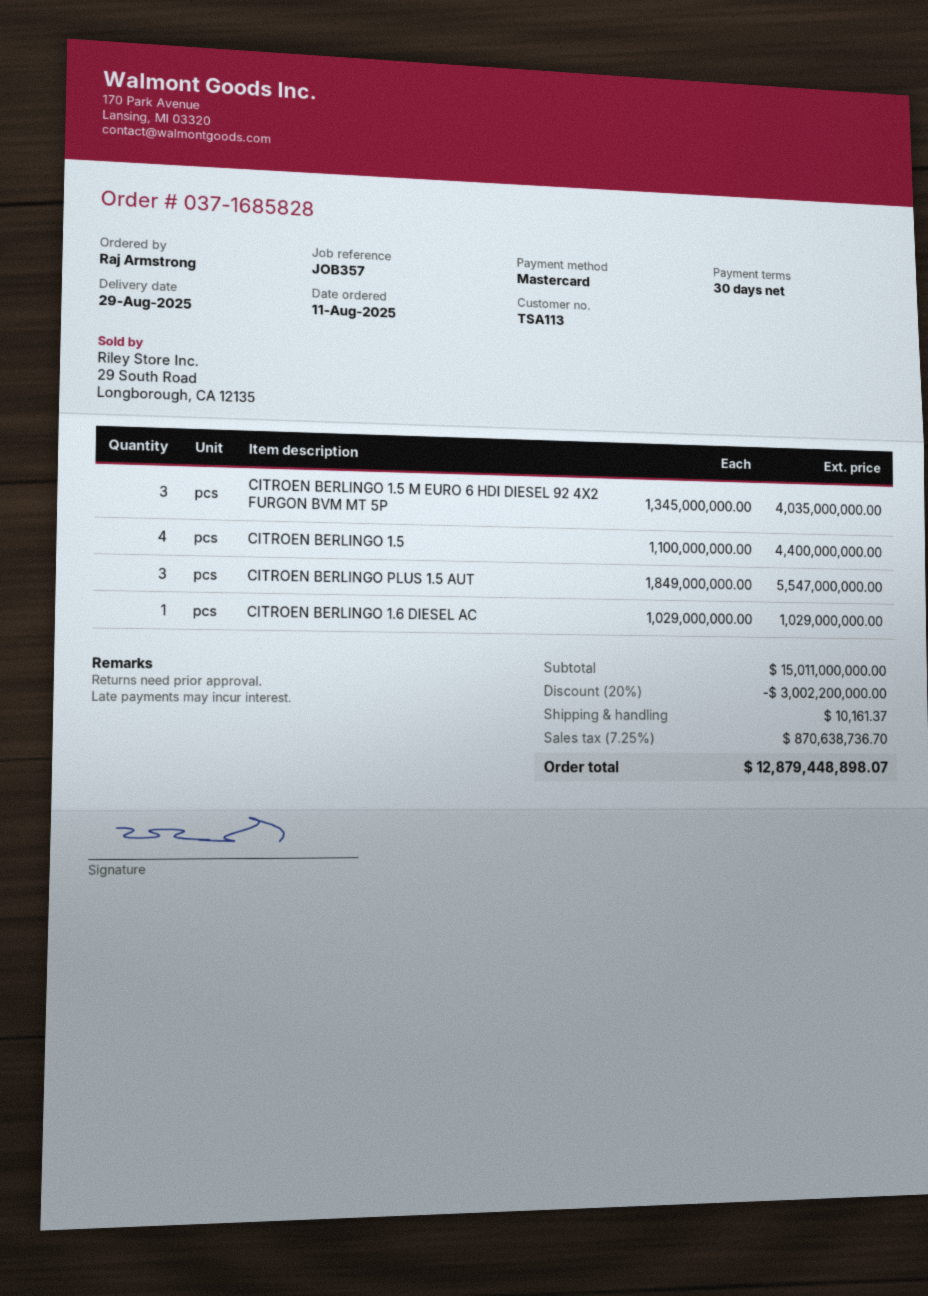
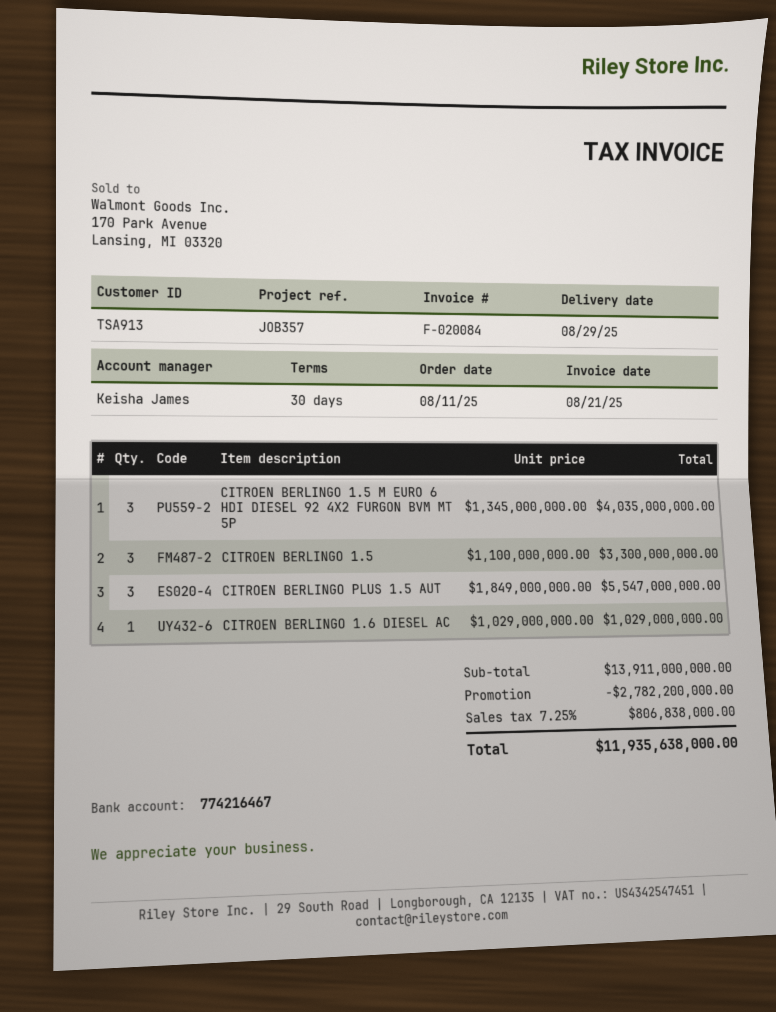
customer number: TSA113 -> TSA913
CITROEN BERLINGO 1.5: 4 x 1100000000.00 = 4400000000.00 -> 3 x 1100000000.00 = 3300000000.00
subtotal: 15011000000.00 -> 13911000000.00
discount: 3002200000.00 -> 2782200000.00
shipping: 10161.37 -> none
tax: 7.25% = 870638736.70 -> 7.25% = 806838000.00
total: 12879448898.07 -> 11935638000.00

